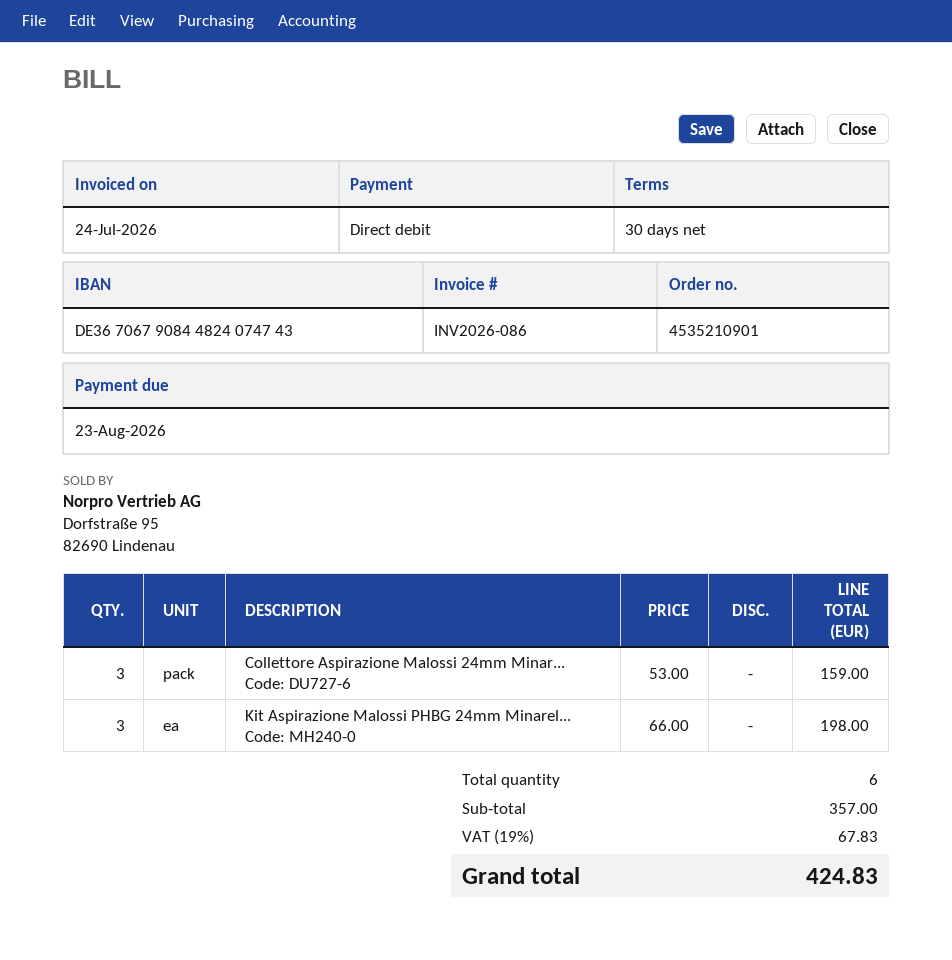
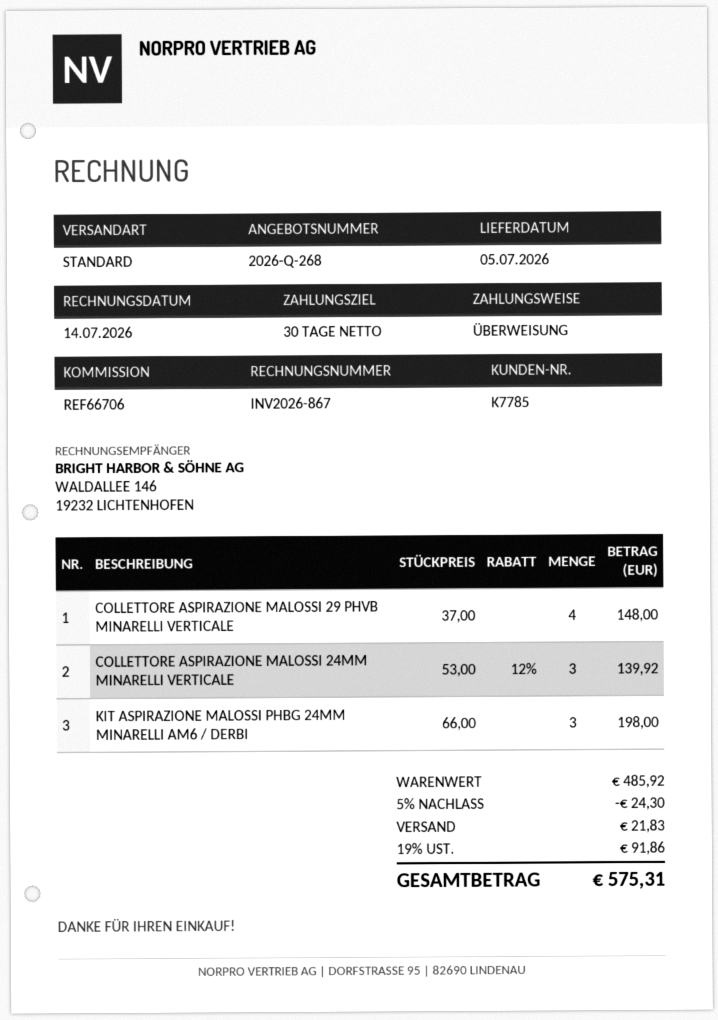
invoice number: INV2026-086 -> INV2026-867
invoice date: 2026-07-24 -> 2026-07-14
payment method: direct debit -> bank transfer
Collettore Aspirazione Malossi 24mm Minar...: 3 x 53.00 = 159.00 -> 3 x 53.00 - 12% = 139.92
COLLETTORE ASPIRAZIONE MALOSSI 29 PHVB MINARELLI VERTICALE: none -> 4 x 37.00 = 148.00
subtotal: 357.00 -> 485.92
discount: none -> 5% = 24.30
shipping: none -> 21.83
tax: 19% = 67.83 -> 19% = 91.86
total: 424.83 -> 575.31

